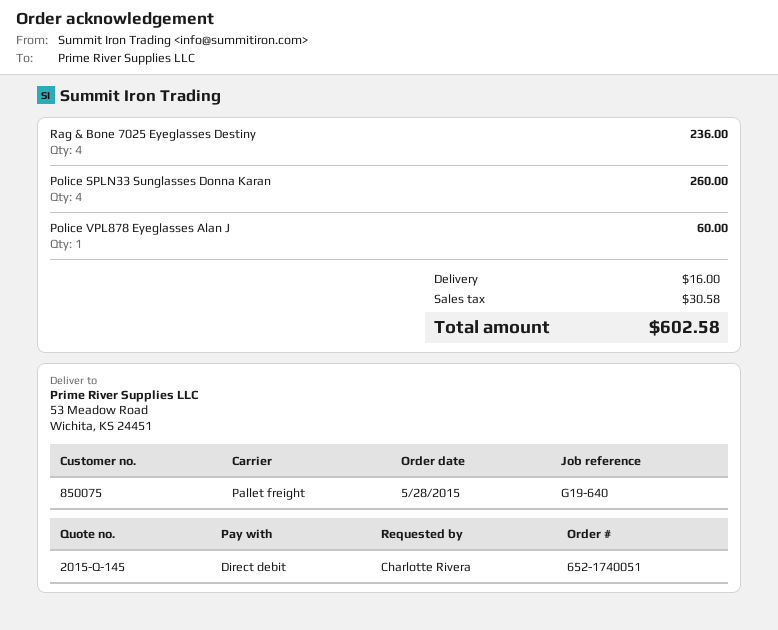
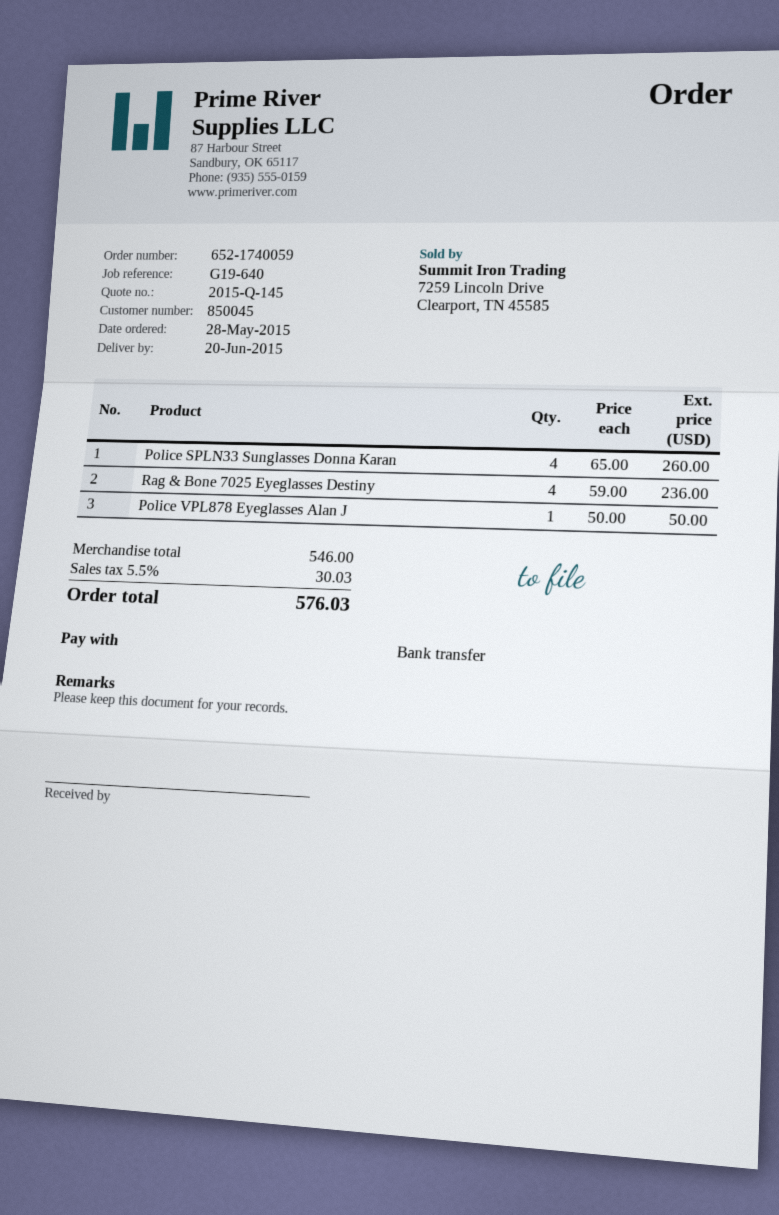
order number: 652-1740051 -> 652-1740059
customer number: 850075 -> 850045
payment method: direct debit -> bank transfer
Police VPL878 Eyeglasses Alan J: 1 for 60.00 -> 1 for 50.00
shipping: 16.00 -> none
tax: 30.58 -> 30.03
total: 602.58 -> 576.03

